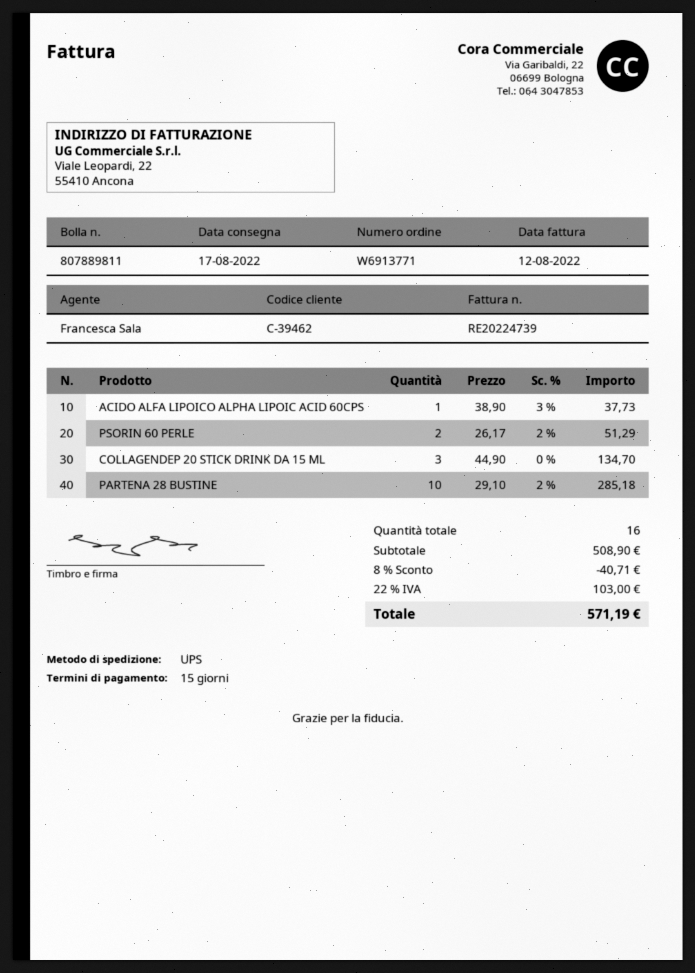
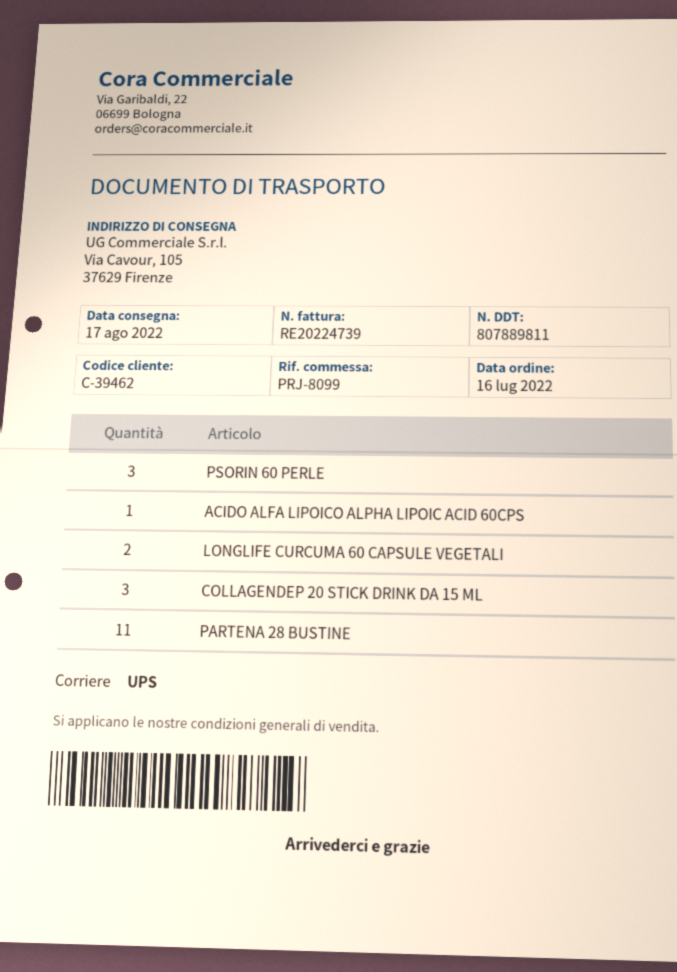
PSORIN 60 PERLE: 2 -> 3
PARTENA 28 BUSTINE: 10 -> 11
LONGLIFE CURCUMA 60 CAPSULE VEGETALI: none -> 2

